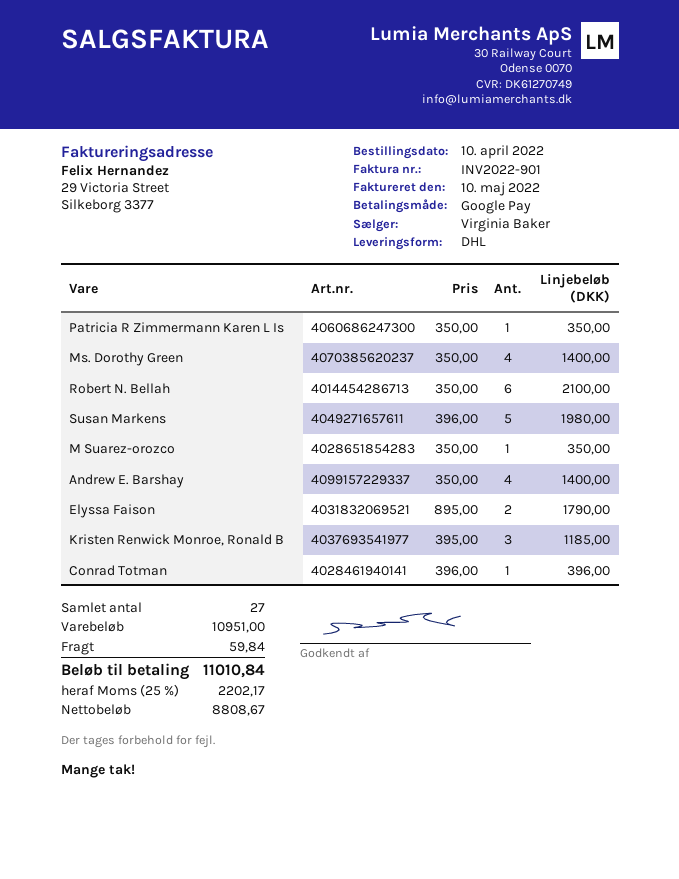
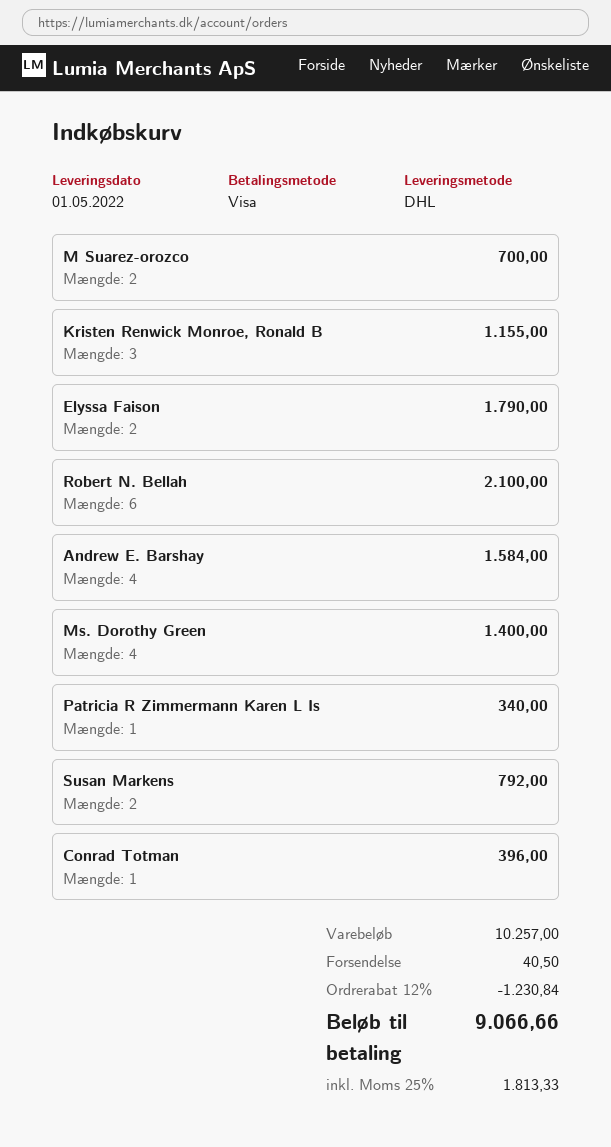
payment method: Google Pay -> Visa
Patricia R Zimmermann Karen L Is: 1 for 350.00 -> 1 for 340.00
Susan Markens: 5 for 1980.00 -> 2 for 792.00
M Suarez-orozco: 1 for 350.00 -> 2 for 700.00
Andrew E. Barshay: 4 for 1400.00 -> 4 for 1584.00
Kristen Renwick Monroe, Ronald B: 3 for 1185.00 -> 3 for 1155.00
subtotal: 10951.00 -> 10257.00
discount: none -> 12% = 1230.84
shipping: 59.84 -> 40.50
tax: 25% = 2202.17 -> 25% = 1813.33
total: 11010.84 -> 9066.66

